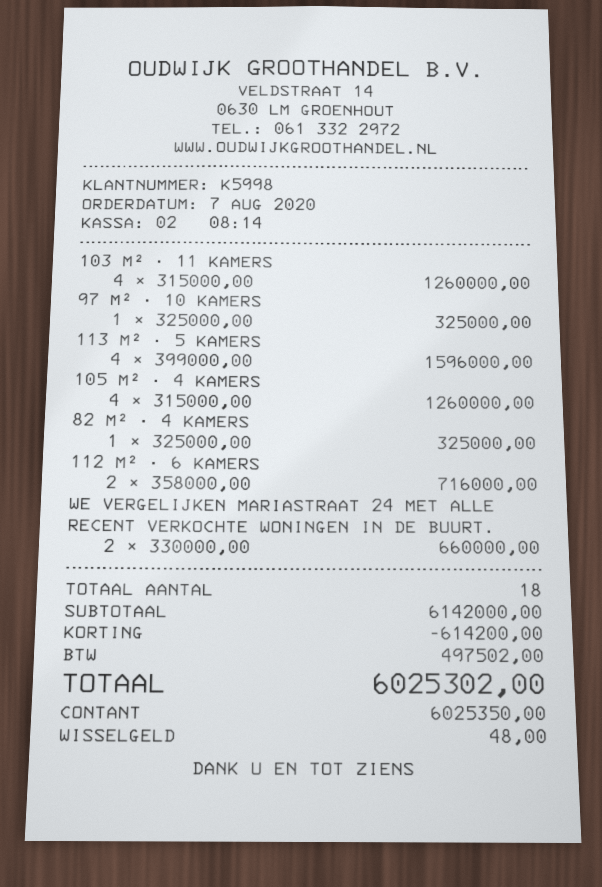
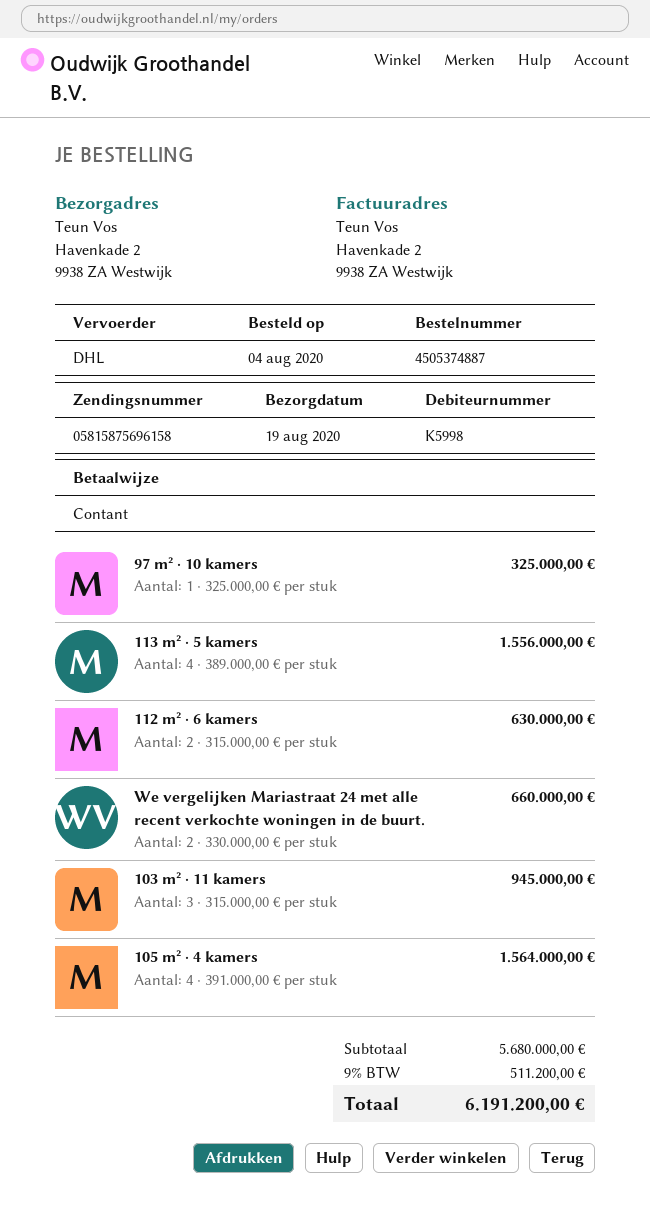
order date: 2020-08-07 -> 2020-08-04
103 M² · 11 KAMERS: 4 x 315000.00 = 1260000.00 -> 3 x 315000.00 = 945000.00
113 M² · 5 KAMERS: 4 x 399000.00 = 1596000.00 -> 4 x 389000.00 = 1556000.00
105 M² · 4 KAMERS: 4 x 315000.00 = 1260000.00 -> 4 x 391000.00 = 1564000.00
82 M² · 4 KAMERS: 1 x 325000.00 = 325000.00 -> none
112 M² · 6 KAMERS: 2 x 358000.00 = 716000.00 -> 2 x 315000.00 = 630000.00
subtotal: 6142000.00 -> 5680000.00
discount: 614200.00 -> none
tax: 497502.00 -> 511200.00
total: 6025302.00 -> 6191200.00

